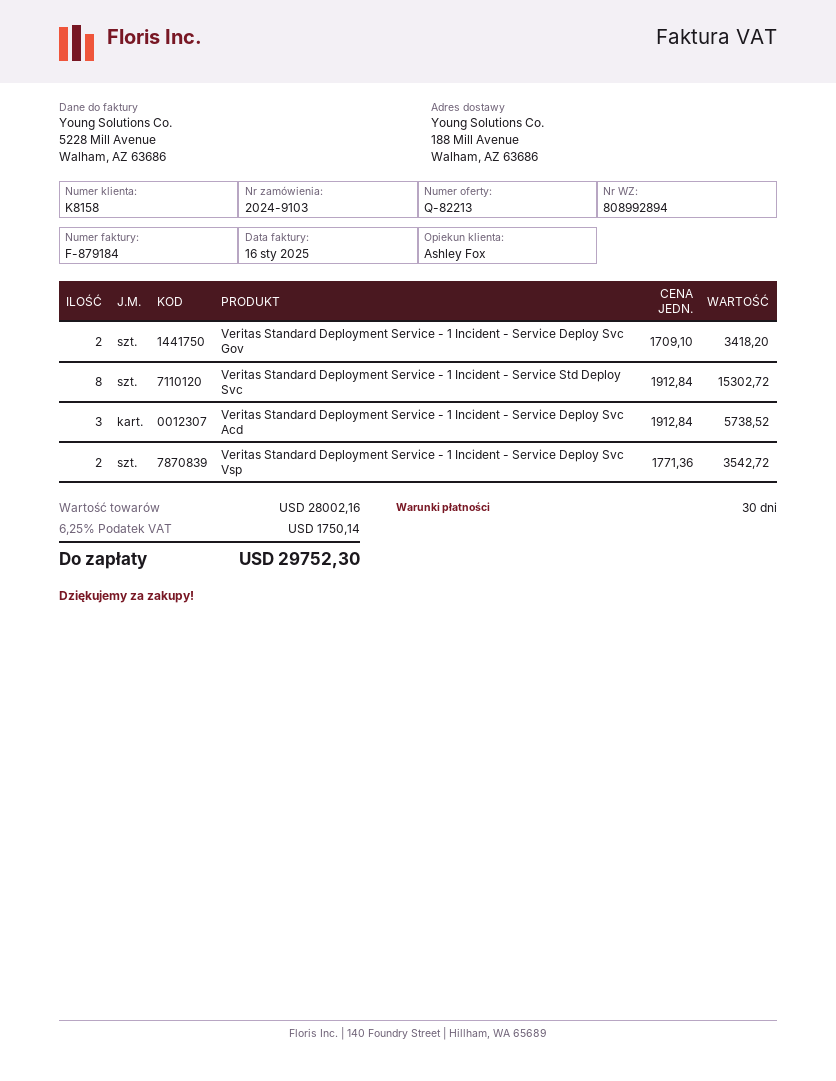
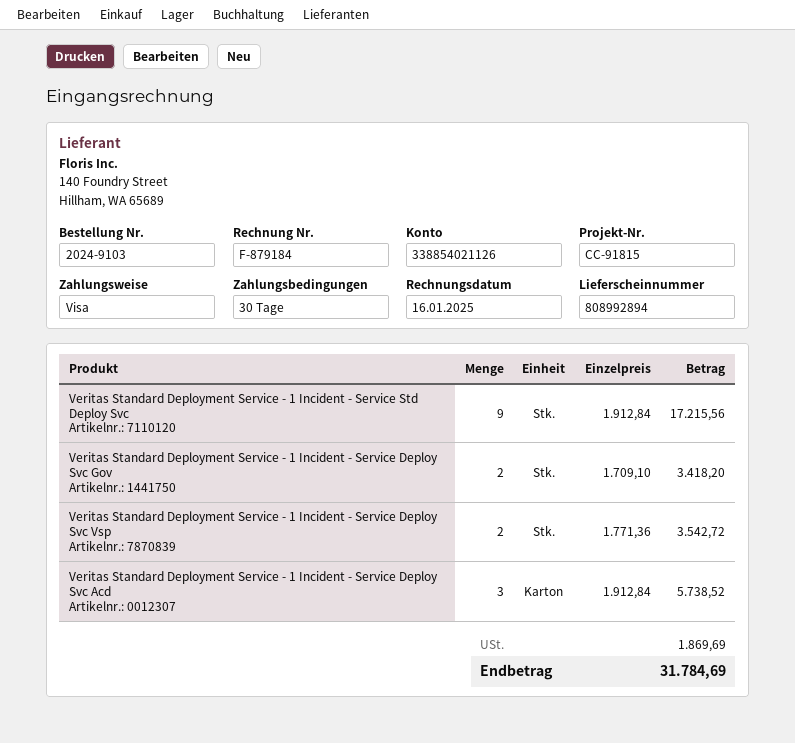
Veritas Standard Deployment Service - 1 Incident - Service Std Deploy Svc: 8 x 1912.84 = 15302.72 -> 9 x 1912.84 = 17215.56
tax: 1750.14 -> 1869.69
total: 29752.30 -> 31784.69

